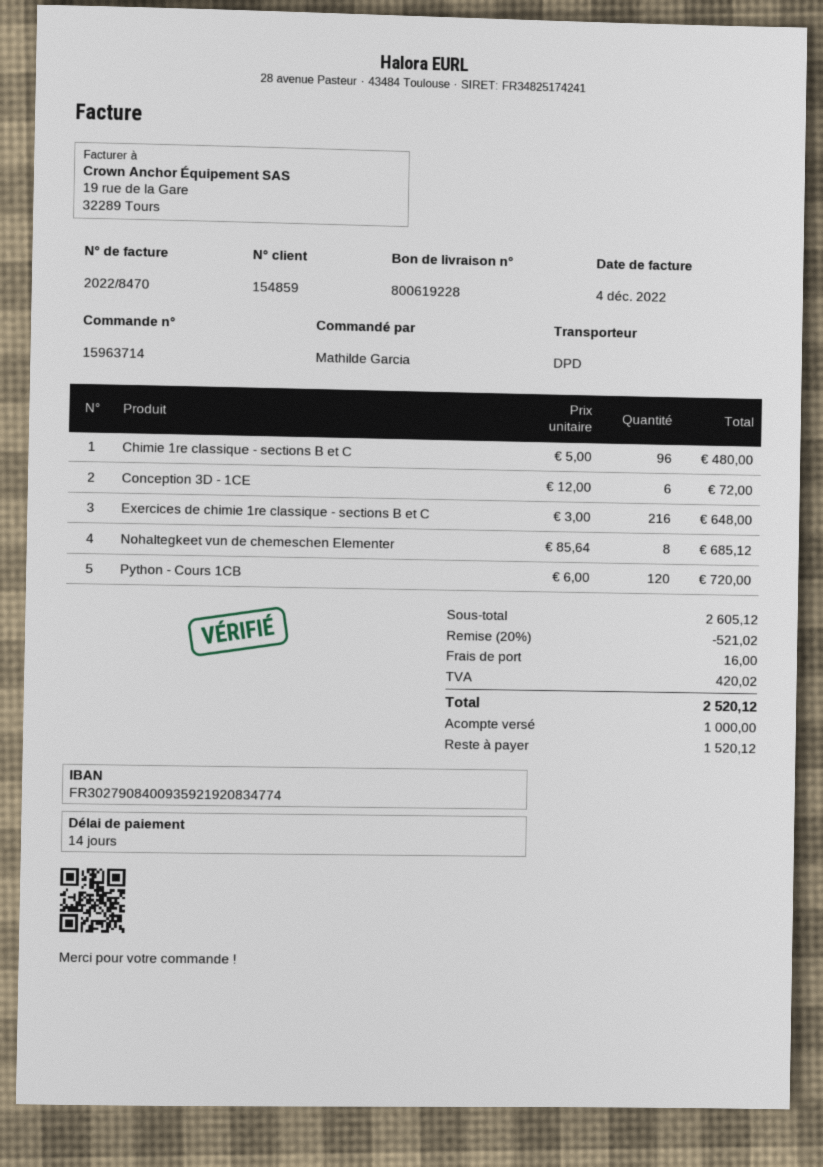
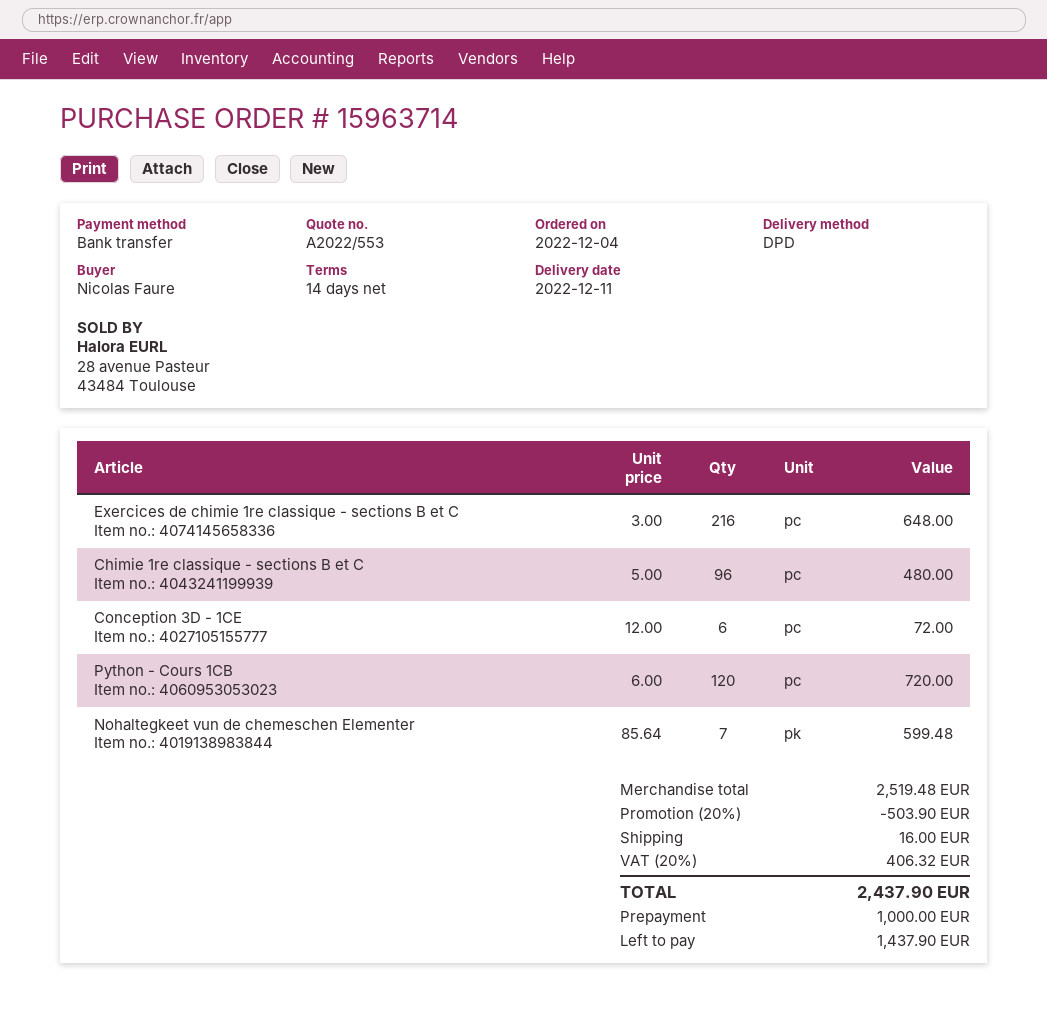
ordered by: Mathilde Garcia -> Nicolas Faure
Nohaltegkeet vun de chemeschen Elementer: 8 x 85.64 = 685.12 -> 7 x 85.64 = 599.48
subtotal: 2605.12 -> 2519.48
discount: 20% = 521.02 -> 20% = 503.90
tax: 420.02 -> 406.32
total: 2520.12 -> 2437.90
balance: 1520.12 -> 1437.90

